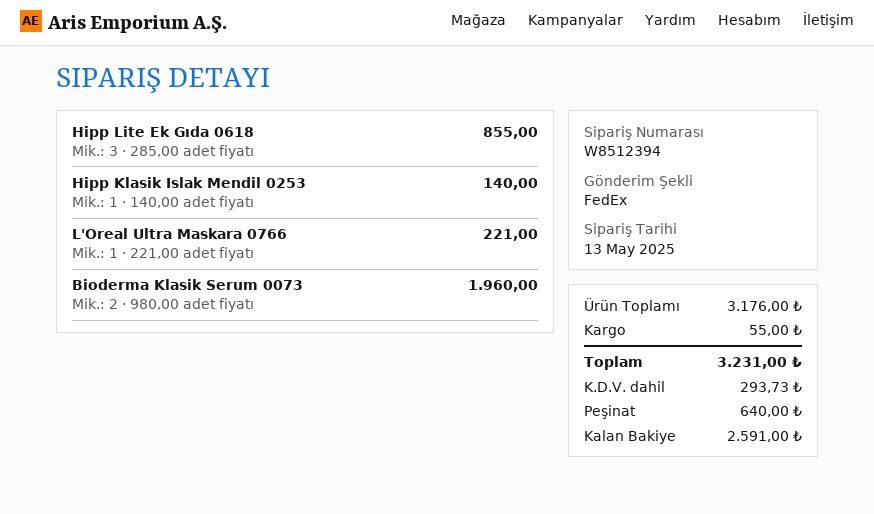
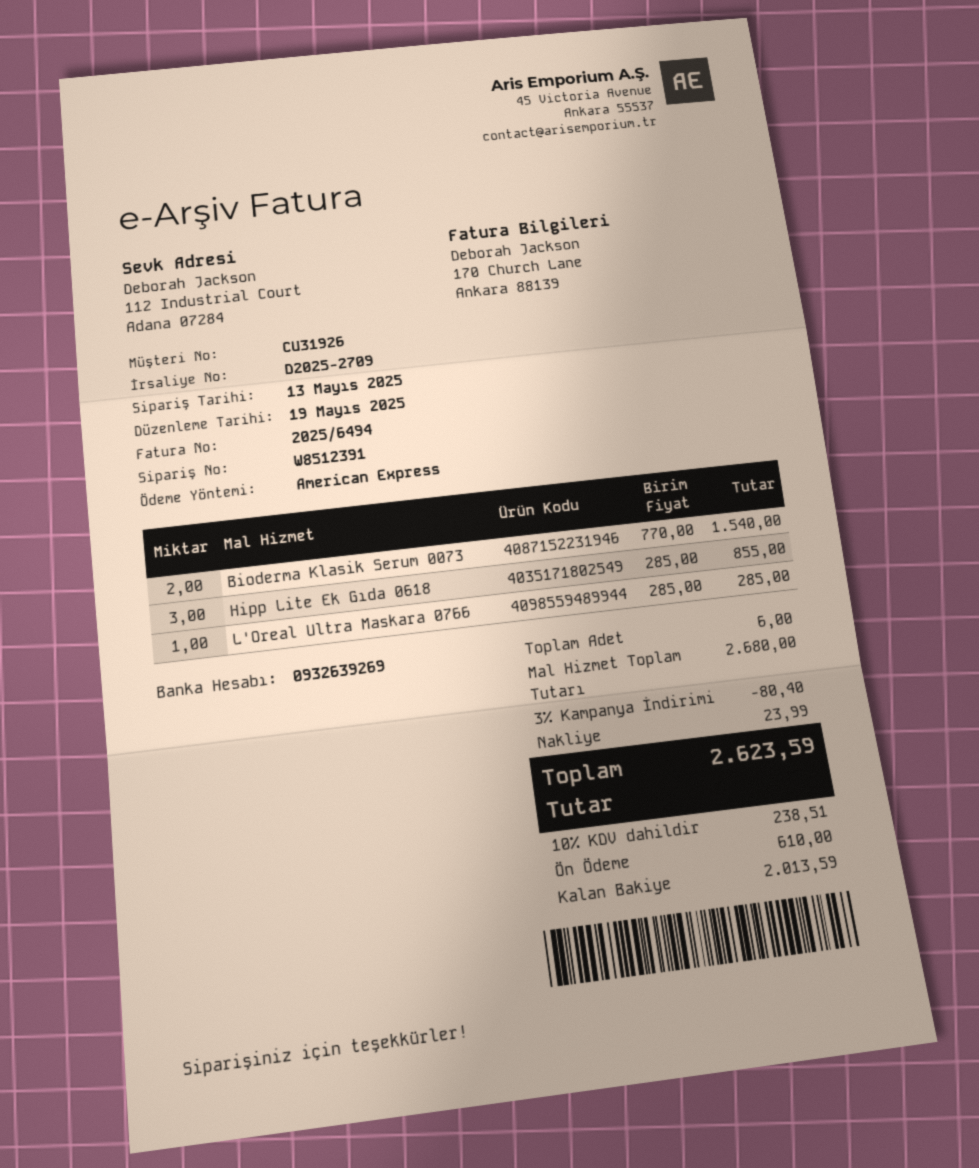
order number: W8512394 -> W8512391
Hipp Klasik Islak Mendil 0253: 1 x 140.00 = 140.00 -> none
L'Oreal Ultra Maskara 0766: 1 x 221.00 = 221.00 -> 1 x 285.00 = 285.00
Bioderma Klasik Serum 0073: 2 x 980.00 = 1960.00 -> 2 x 770.00 = 1540.00
subtotal: 3176.00 -> 2680.00
discount: none -> 3% = 80.40
shipping: 55.00 -> 23.99
tax: 293.73 -> 238.51
total: 3231.00 -> 2623.59
deposit: 640.00 -> 610.00
balance: 2591.00 -> 2013.59

